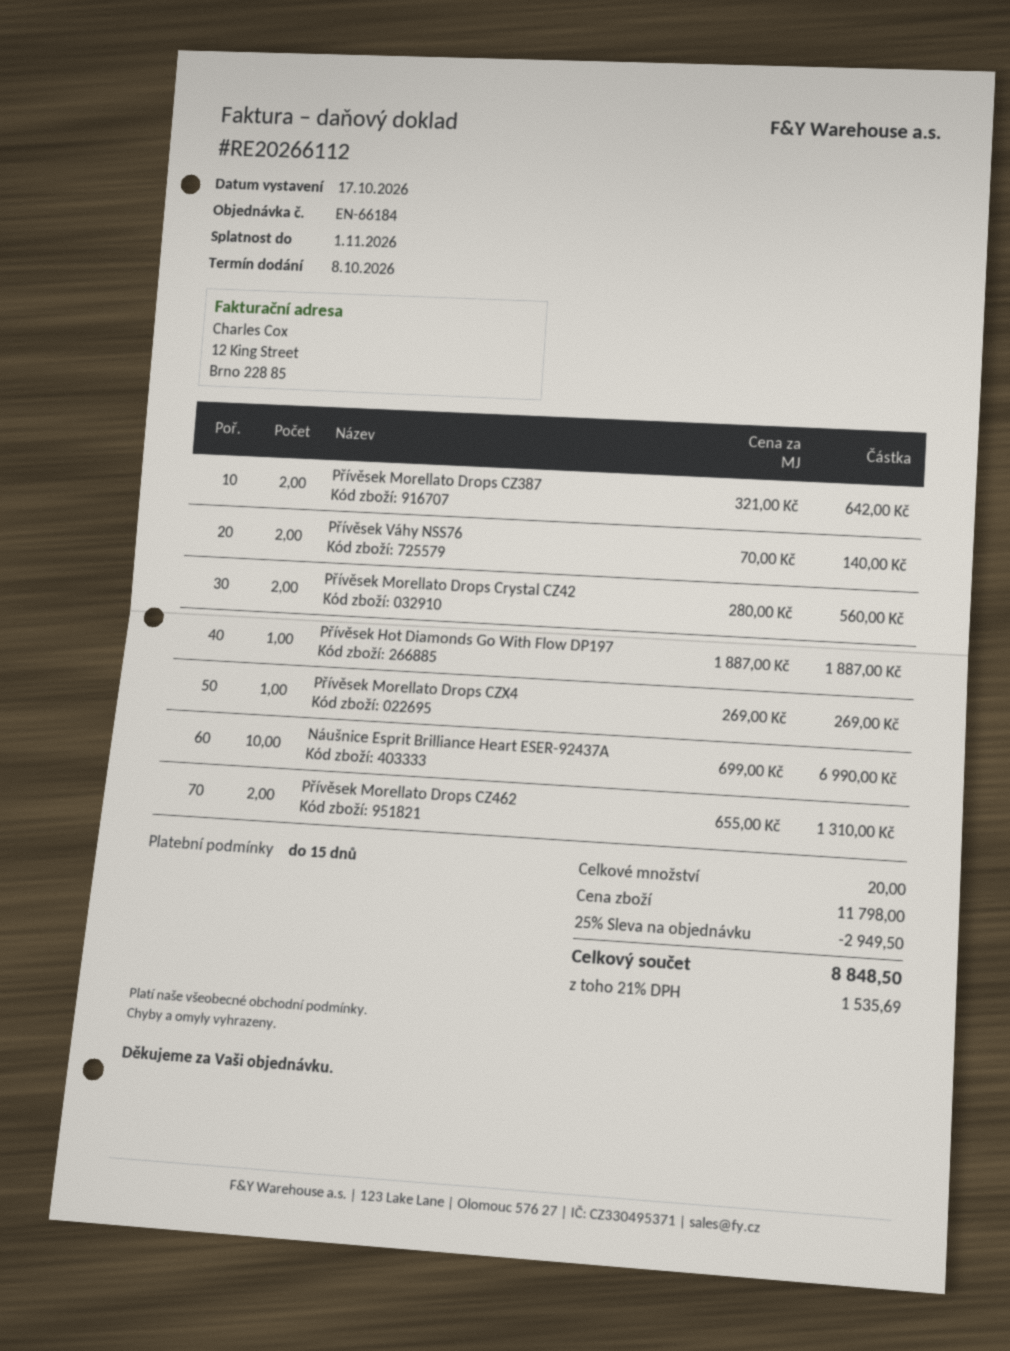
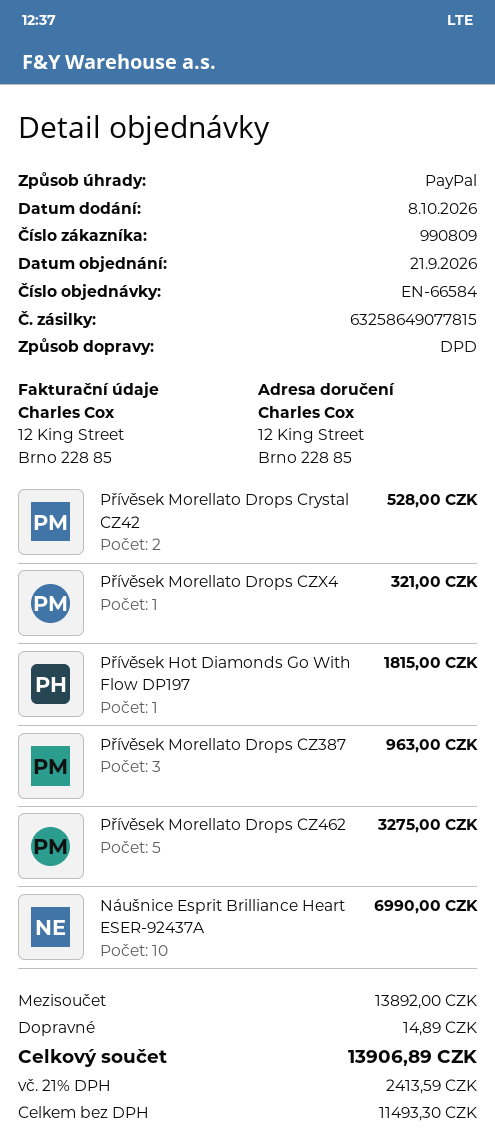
order number: EN-66184 -> EN-66584
Přívěsek Morellato Drops CZ387: 2 for 642.00 -> 3 for 963.00
Přívěsek Váhy NSS76: 2 for 140.00 -> none
Přívěsek Morellato Drops Crystal CZ42: 2 for 560.00 -> 2 for 528.00
Přívěsek Hot Diamonds Go With Flow DP197: 1 for 1887.00 -> 1 for 1815.00
Přívěsek Morellato Drops CZX4: 1 for 269.00 -> 1 for 321.00
Přívěsek Morellato Drops CZ462: 2 for 1310.00 -> 5 for 3275.00
subtotal: 11798.00 -> 13892.00
discount: 25% = 2949.50 -> none
shipping: none -> 14.89
tax: 21% = 1535.69 -> 21% = 2413.59
total: 8848.50 -> 13906.89

